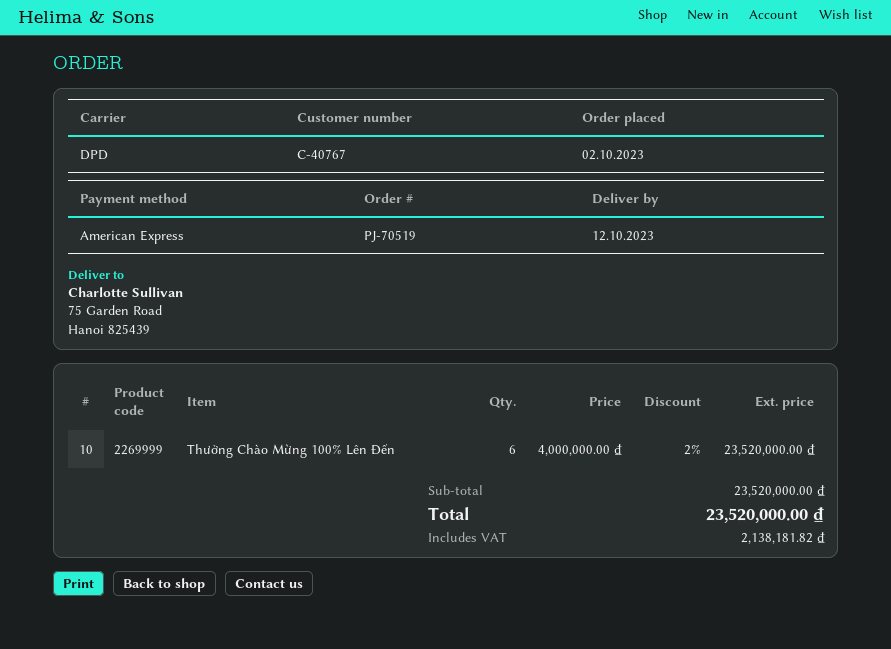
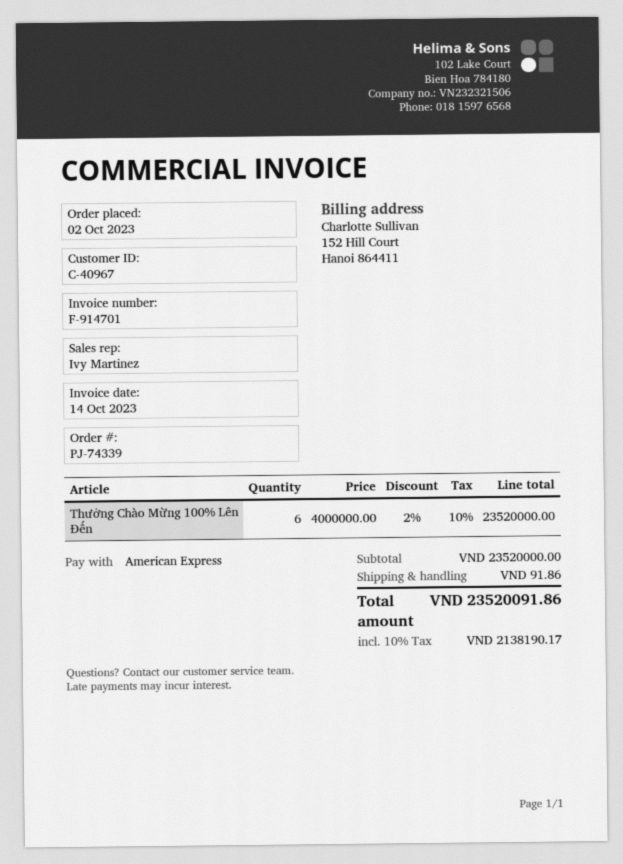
order number: PJ-70519 -> PJ-74339
customer number: C-40767 -> C-40967
shipping: none -> 91.86
tax: 2138181.82 -> 2138190.17
total: 23520000.00 -> 23520091.86

